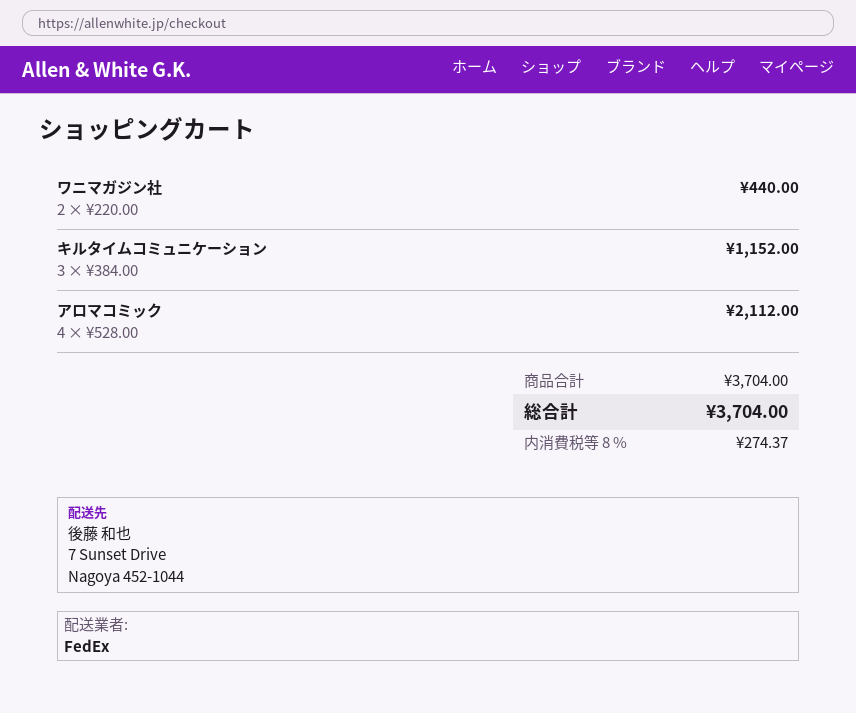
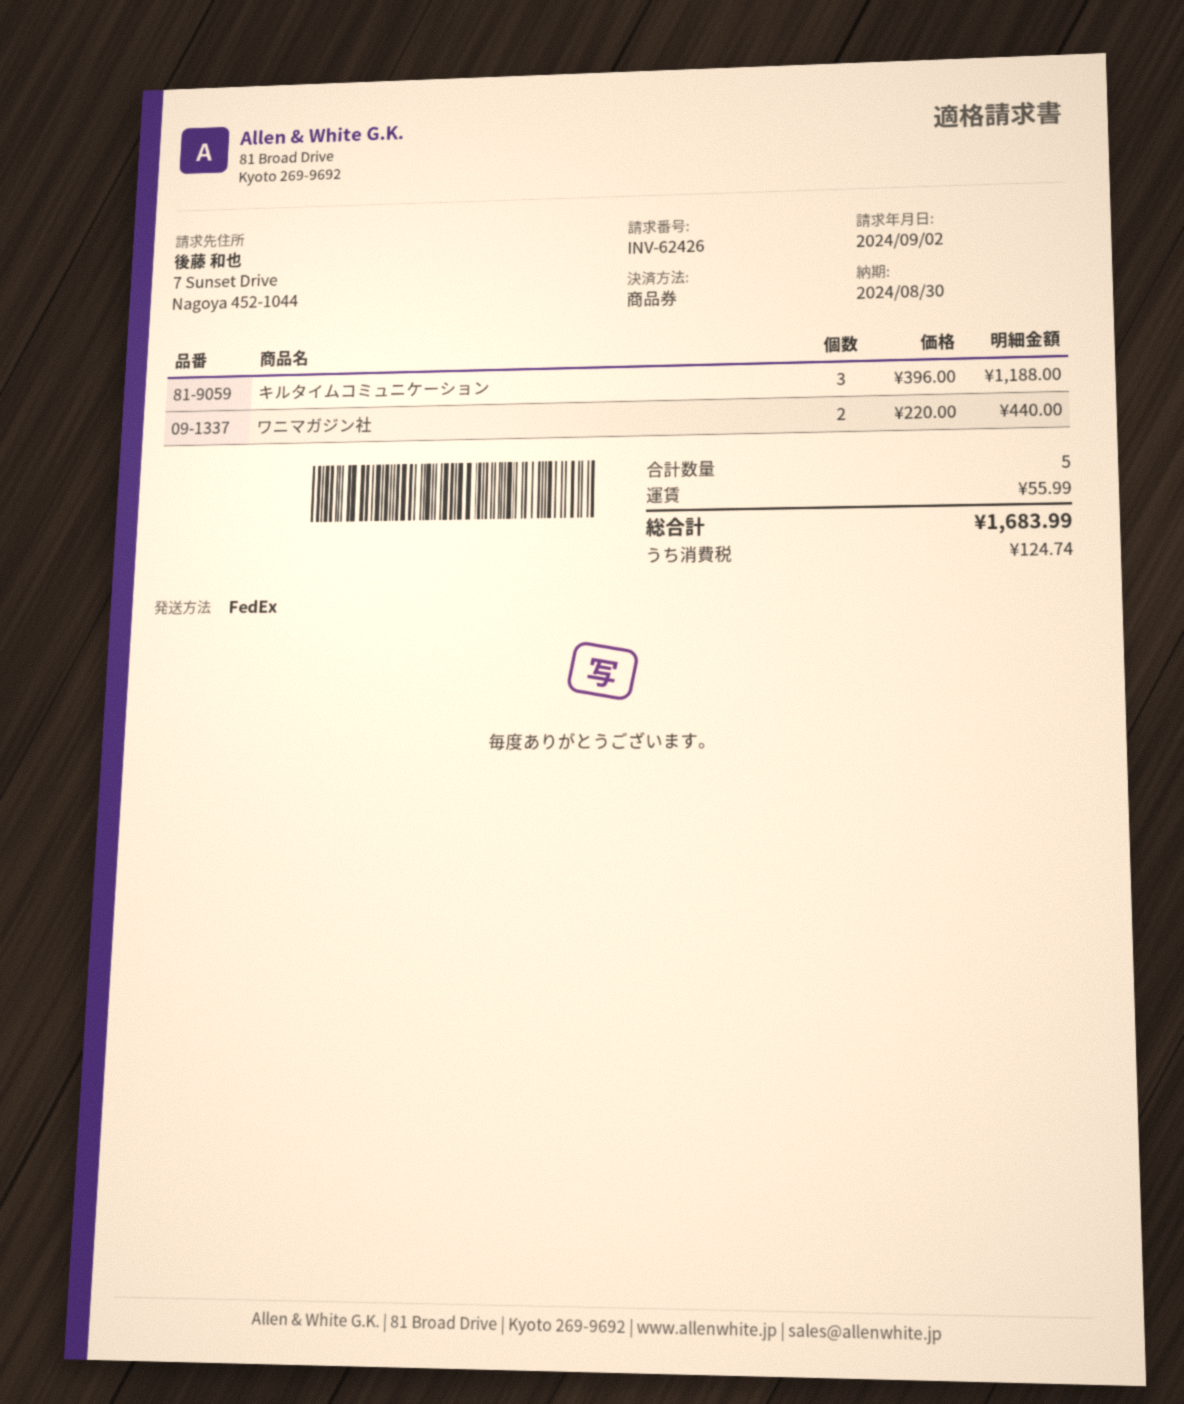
キルタイムコミュニケーション: 3 x 384.00 = 1152.00 -> 3 x 396.00 = 1188.00
アロマコミック: 4 x 528.00 = 2112.00 -> none
shipping: none -> 55.99
tax: 274.37 -> 124.74
total: 3704.00 -> 1683.99

